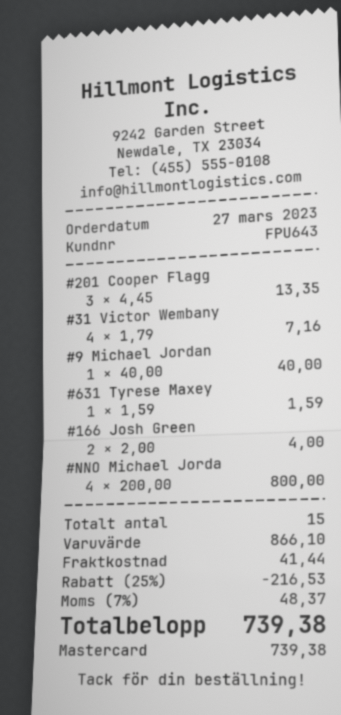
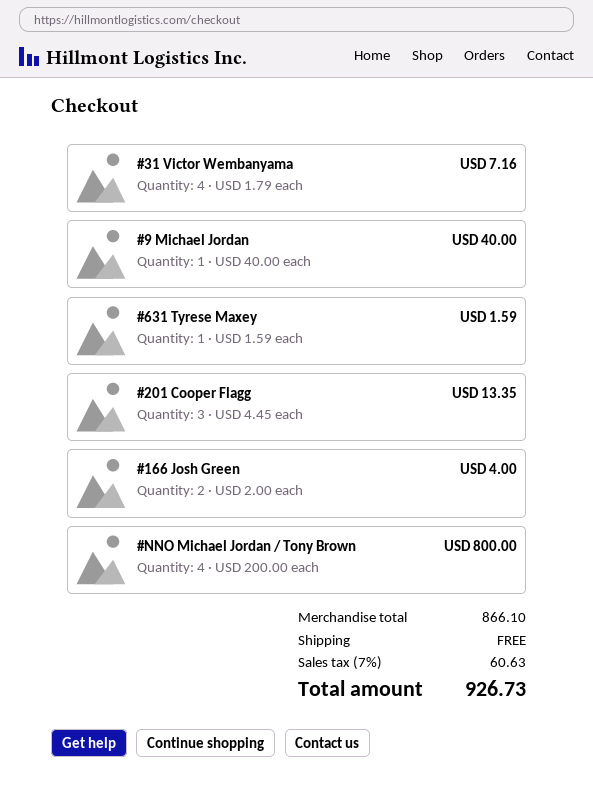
discount: 25% = 216.53 -> none
shipping: 41.44 -> 0.00
tax: 7% = 48.37 -> 7% = 60.63
total: 739.38 -> 926.73

